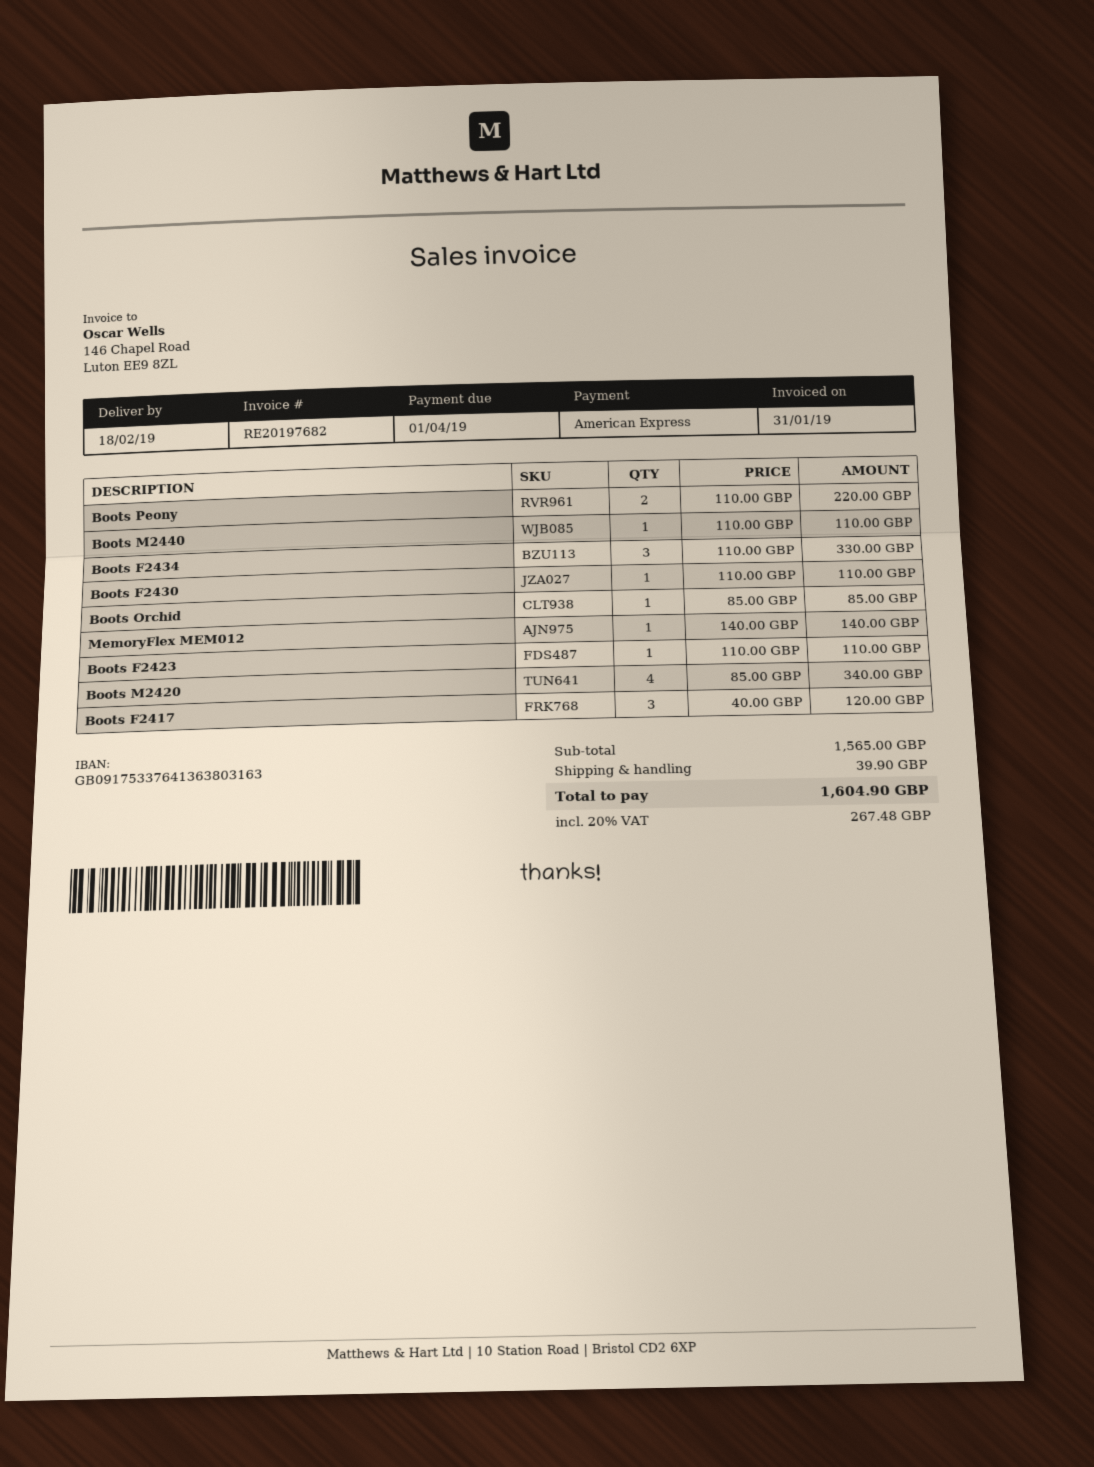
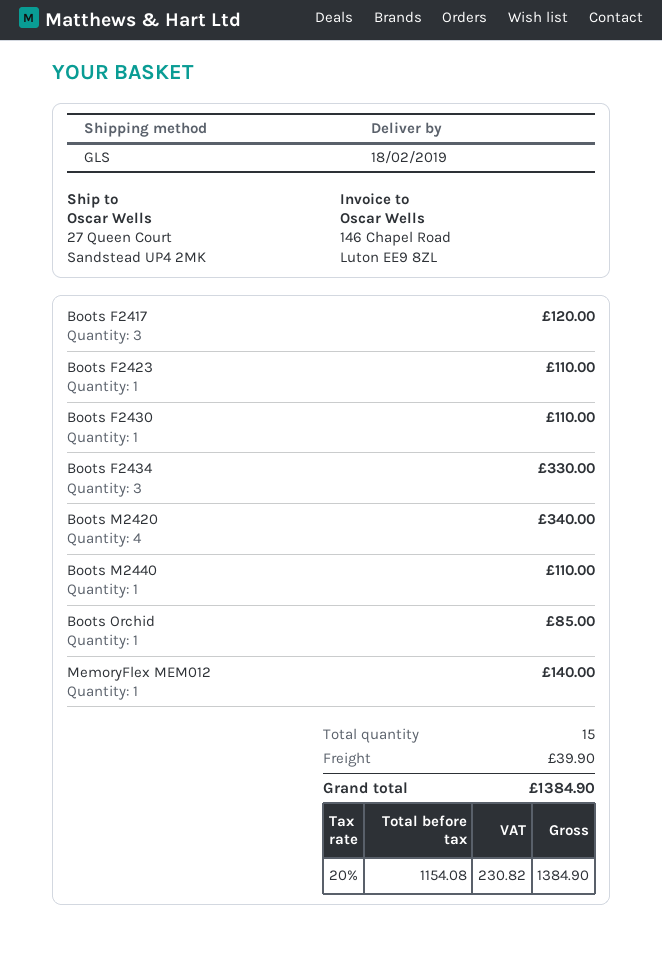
Boots Peony: 2 for 220.00 -> none
tax: 20% = 267.48 -> 20% = 230.82
total: 1604.90 -> 1384.90

